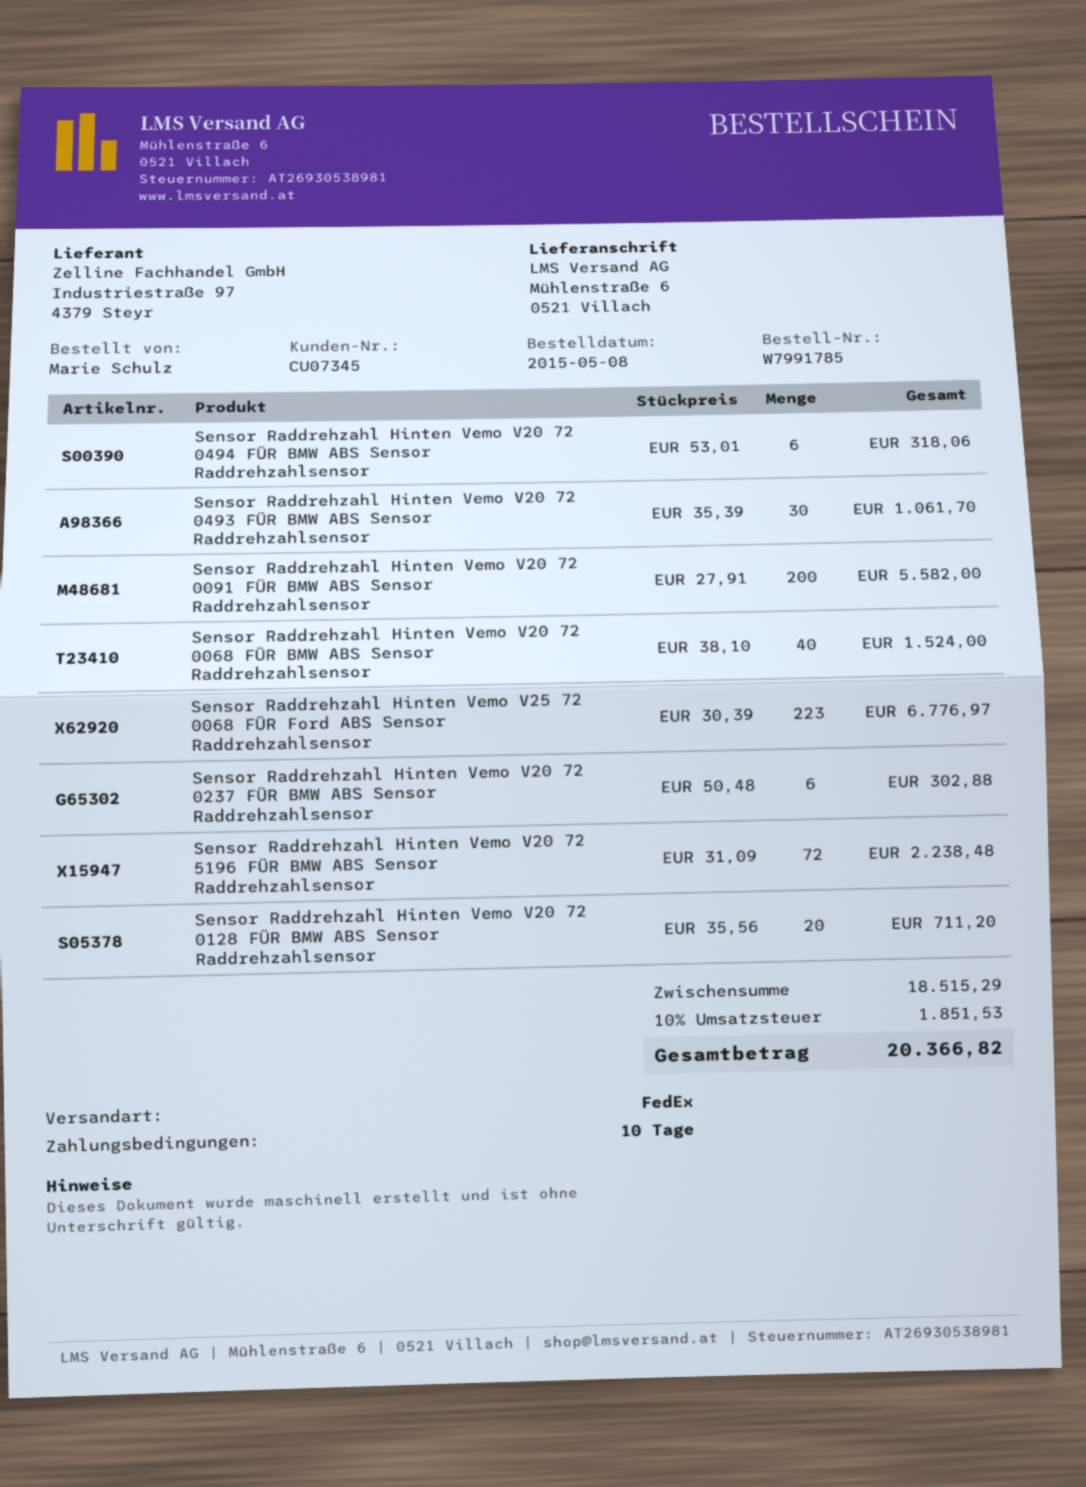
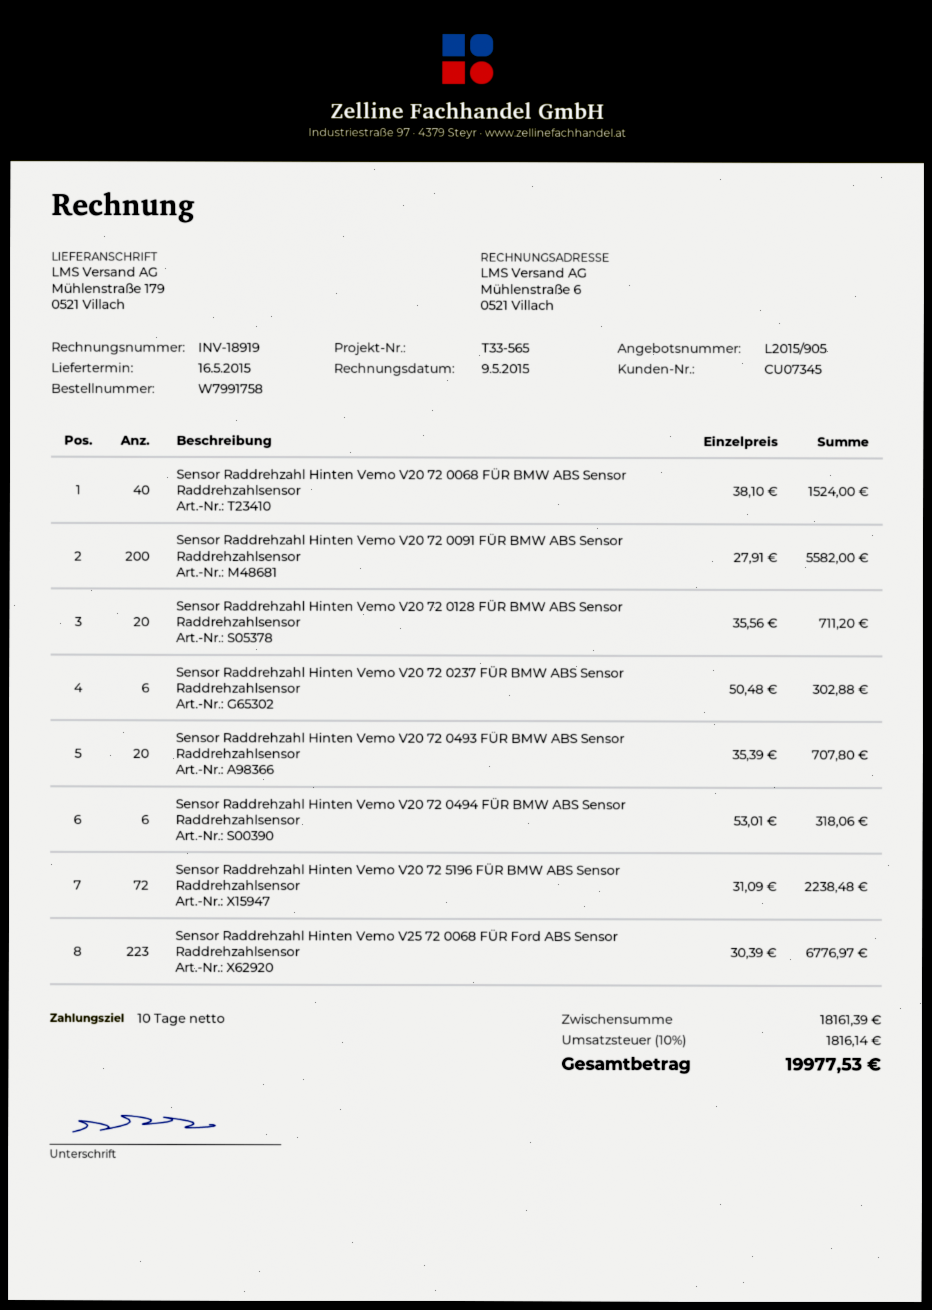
order number: W7991785 -> W7991758
ship to: Mühlenstraße 6, 0521 Villach -> Mühlenstraße 179, 0521 Villach
Sensor Raddrehzahl Hinten Vemo V20 72 0493 FÜR BMW ABS Sensor Raddrehzahlsensor: 30 x 35.39 = 1061.70 -> 20 x 35.39 = 707.80
subtotal: 18515.29 -> 18161.39
tax: 10% = 1851.53 -> 10% = 1816.14
total: 20366.82 -> 19977.53

